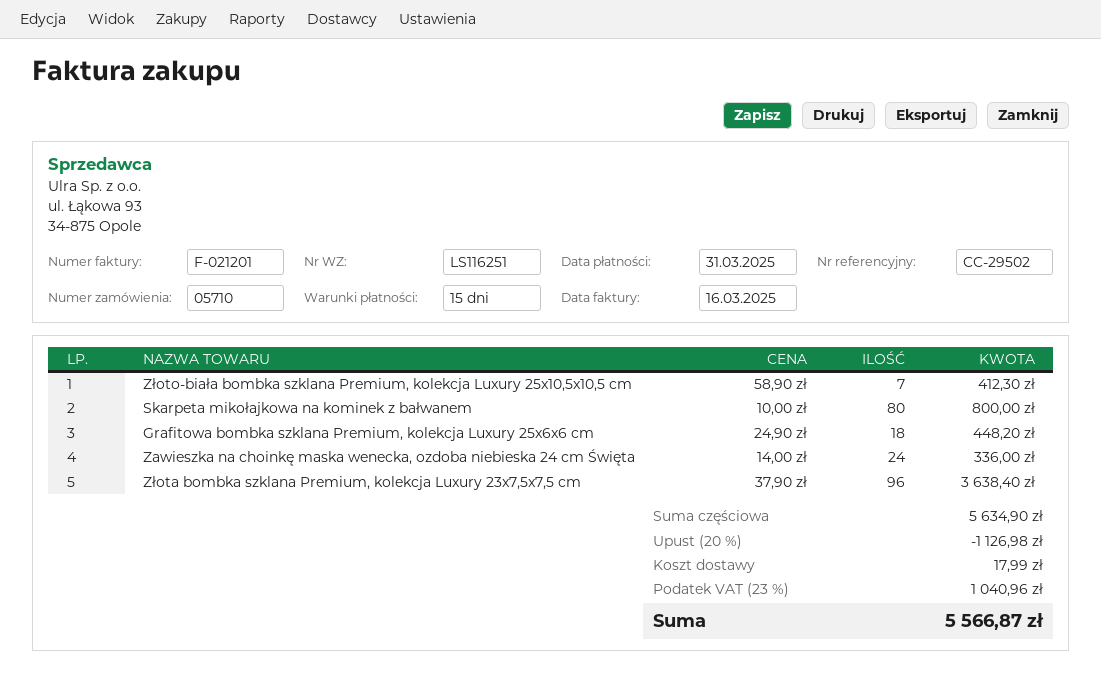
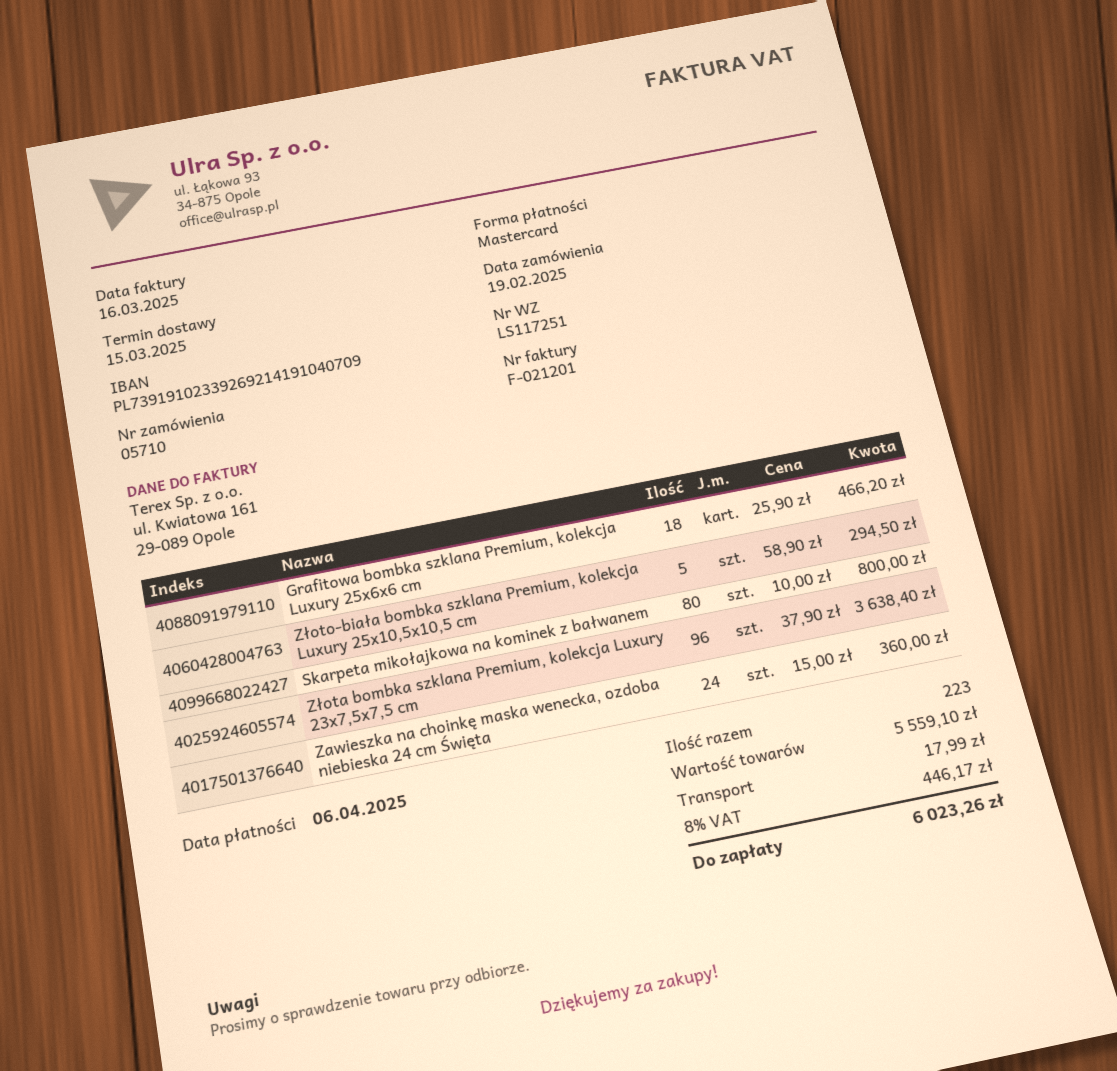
delivery note number: LS116251 -> LS117251
due date: 2025-03-31 -> 2025-04-06
Złoto-biała bombka szklana Premium, kolekcja Luxury 25x10,5x10,5 cm: 7 x 58.90 = 412.30 -> 5 x 58.90 = 294.50
Grafitowa bombka szklana Premium, kolekcja Luxury 25x6x6 cm: 18 x 24.90 = 448.20 -> 18 x 25.90 = 466.20
Zawieszka na choinkę maska wenecka, ozdoba niebieska 24 cm Święta: 24 x 14.00 = 336.00 -> 24 x 15.00 = 360.00
subtotal: 5634.90 -> 5559.10
discount: 20% = 1126.98 -> none
tax: 23% = 1040.96 -> 8% = 446.17
total: 5566.87 -> 6023.26

